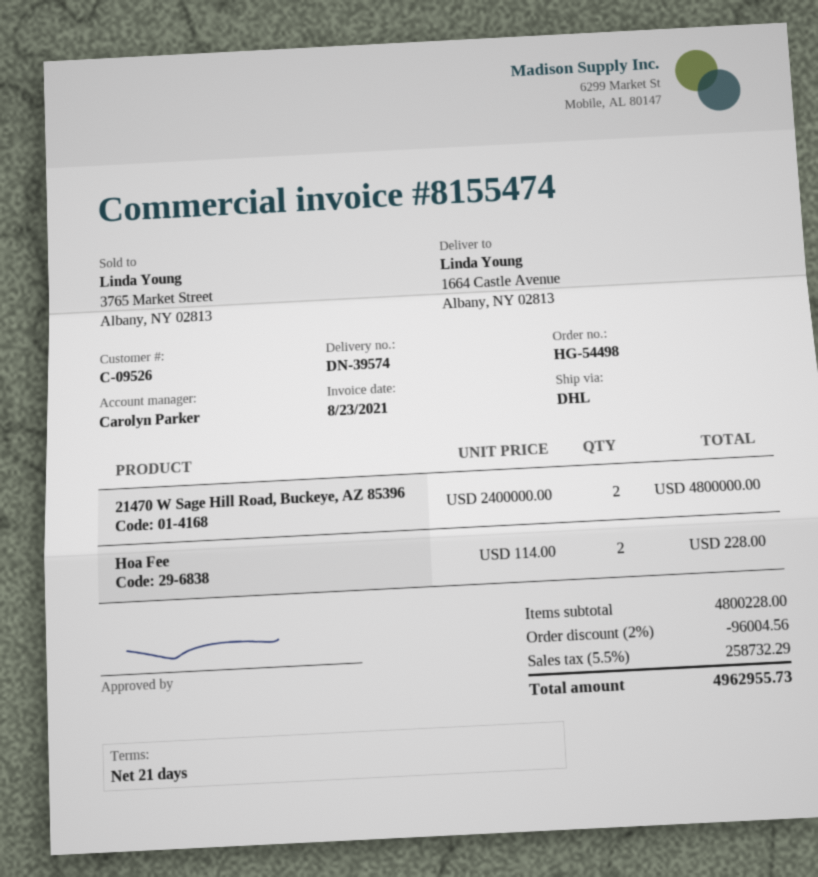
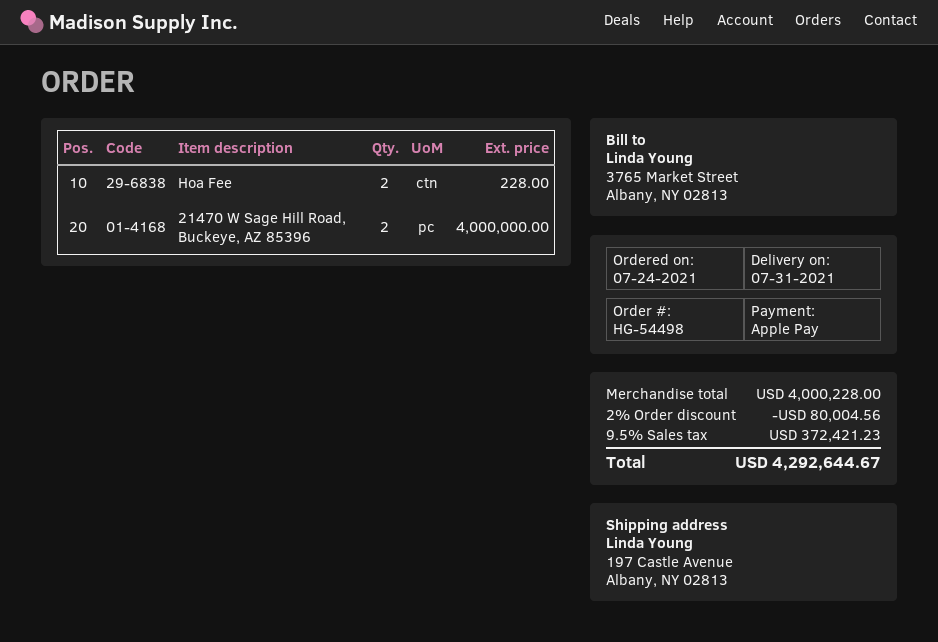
ship to: 1664 Castle Avenue, Albany, NY 02813 -> 197 Castle Avenue, Albany, NY 02813
21470 W Sage Hill Road, Buckeye, AZ 85396: 2 for 4800000.00 -> 2 for 4000000.00
subtotal: 4800228.00 -> 4000228.00
discount: 2% = 96004.56 -> 2% = 80004.56
tax: 5.5% = 258732.29 -> 9.5% = 372421.23
total: 4962955.73 -> 4292644.67

